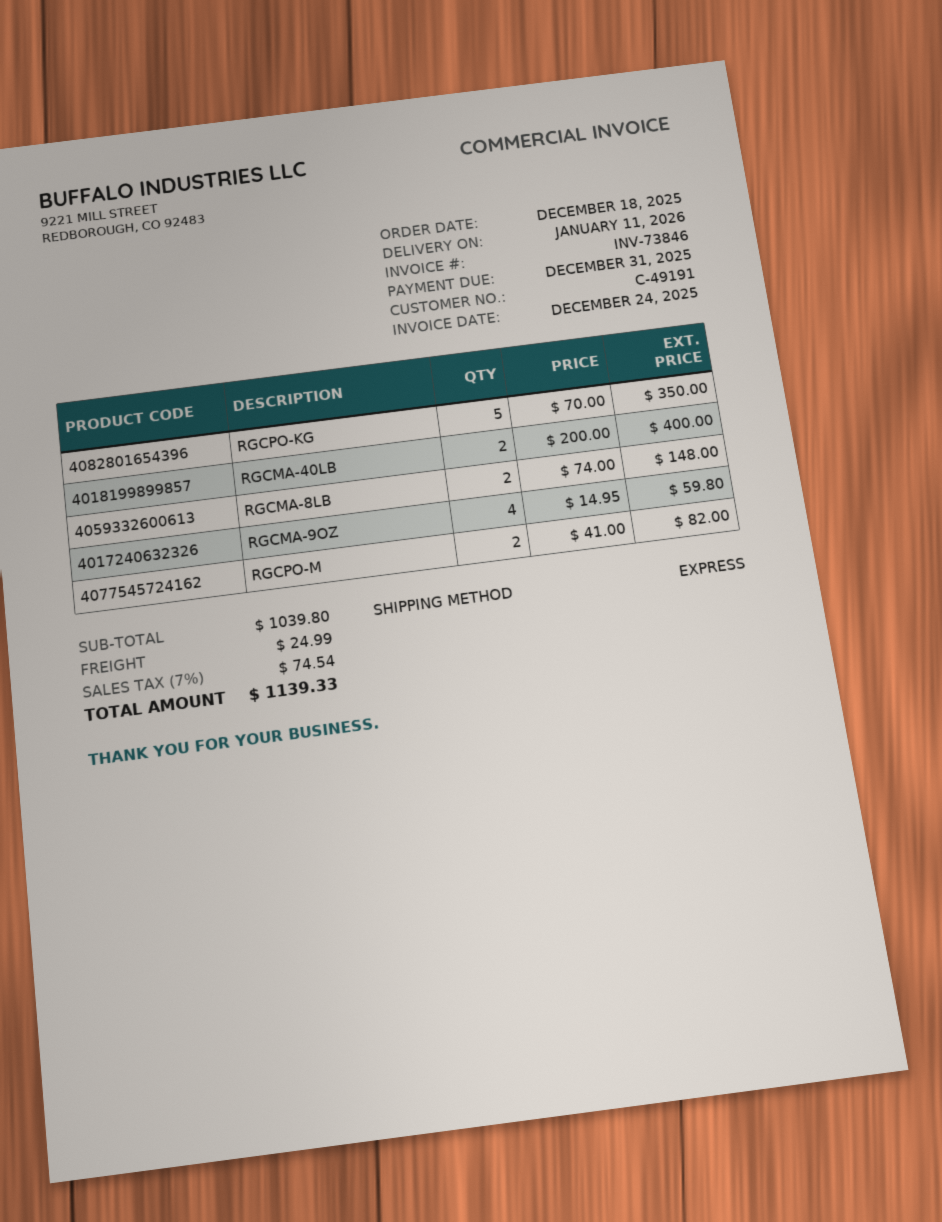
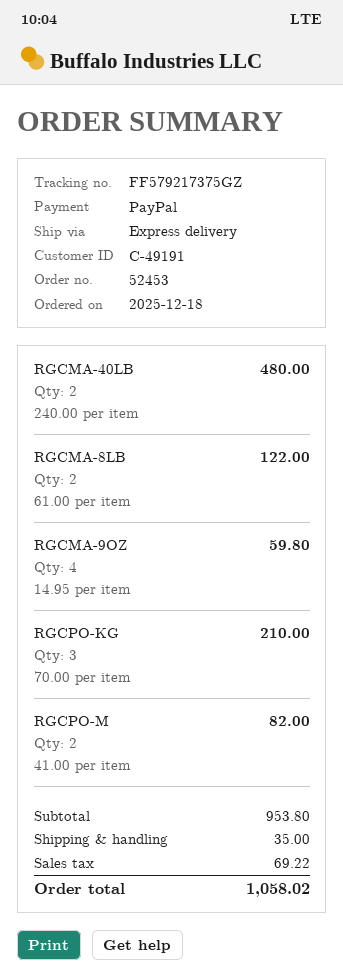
RGCPO-KG: 5 x 70.00 = 350.00 -> 3 x 70.00 = 210.00
RGCMA-40LB: 2 x 200.00 = 400.00 -> 2 x 240.00 = 480.00
RGCMA-8LB: 2 x 74.00 = 148.00 -> 2 x 61.00 = 122.00
subtotal: 1039.80 -> 953.80
shipping: 24.99 -> 35.00
tax: 74.54 -> 69.22
total: 1139.33 -> 1058.02

